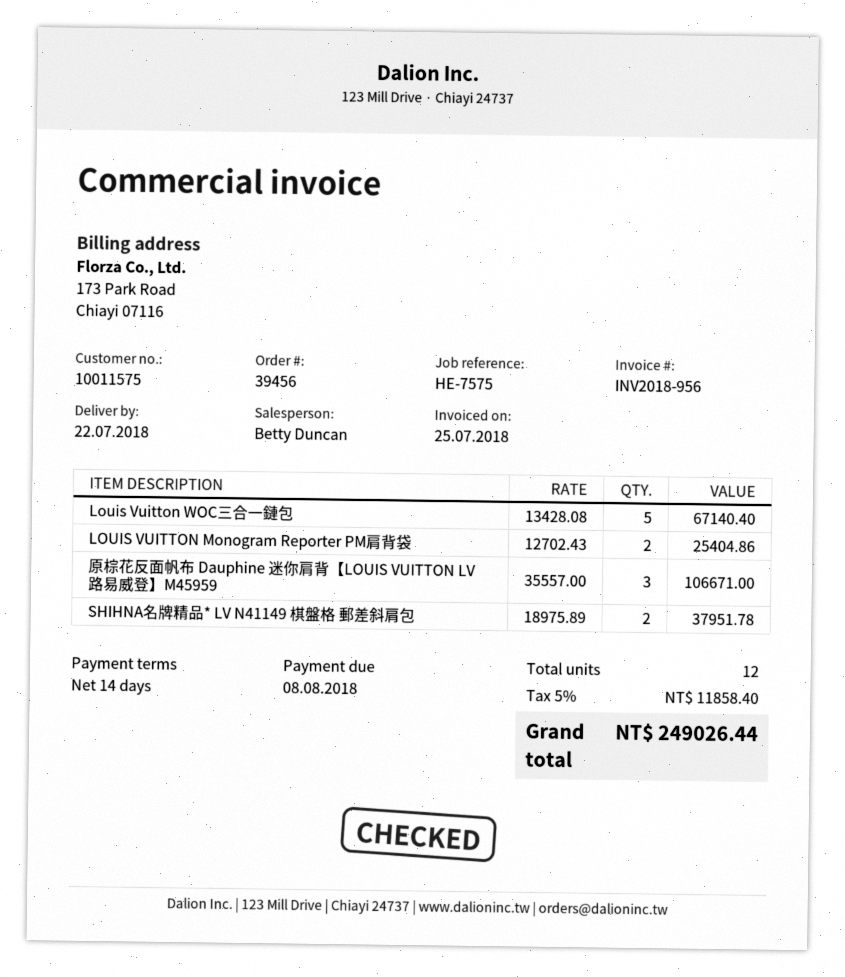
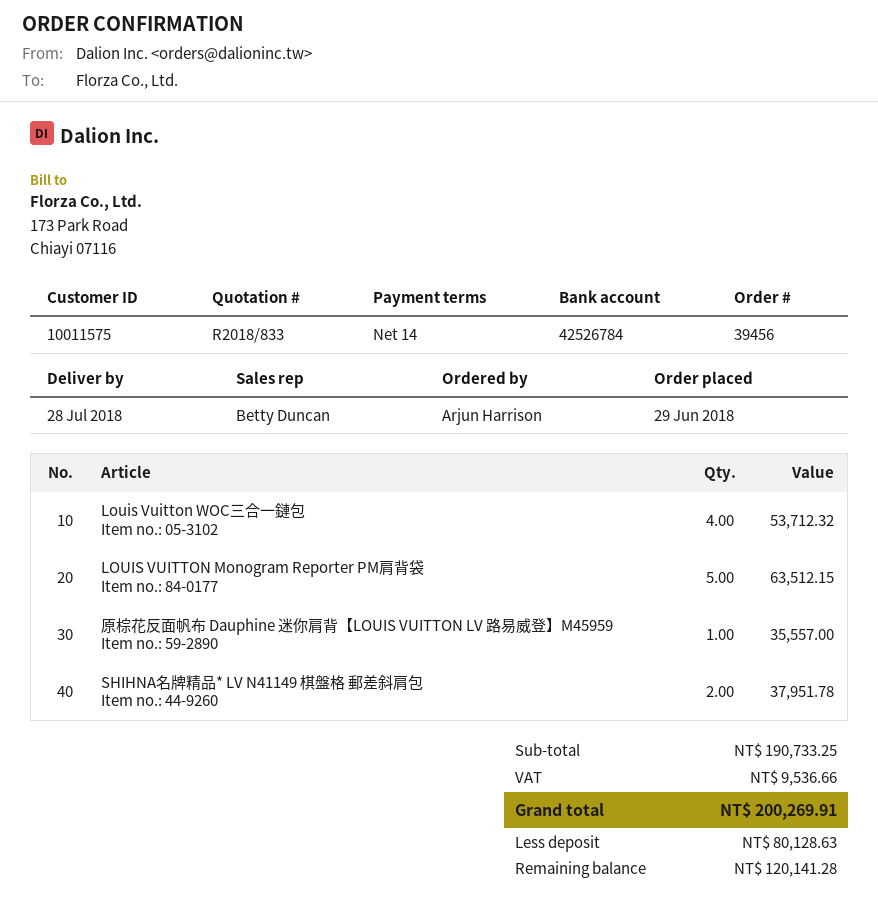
delivery date: 2018-07-22 -> 2018-07-28
Louis Vuitton WOC三合一鏈包: 5 for 67140.40 -> 4 for 53712.32
LOUIS VUITTON Monogram Reporter PM肩背袋: 2 for 25404.86 -> 5 for 63512.15
原棕花反面帆布 Dauphine 迷你肩背【LOUIS VUITTON LV 路易威登】M45959: 3 for 106671.00 -> 1 for 35557.00
tax: 11858.40 -> 9536.66
total: 249026.44 -> 200269.91

